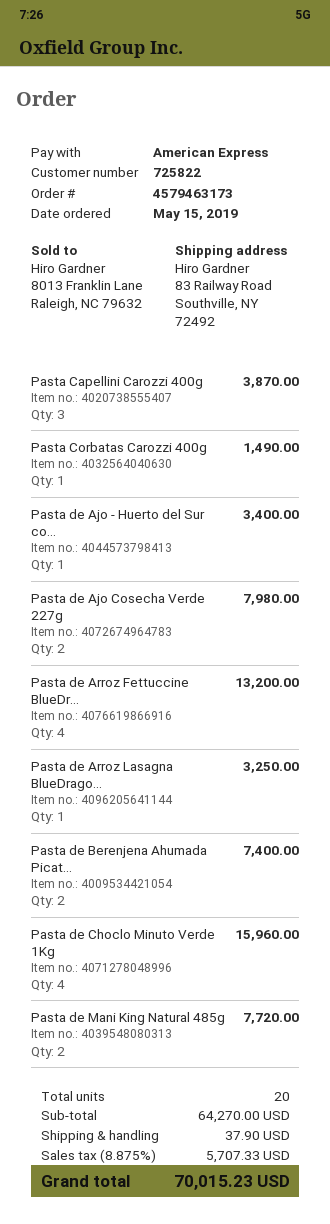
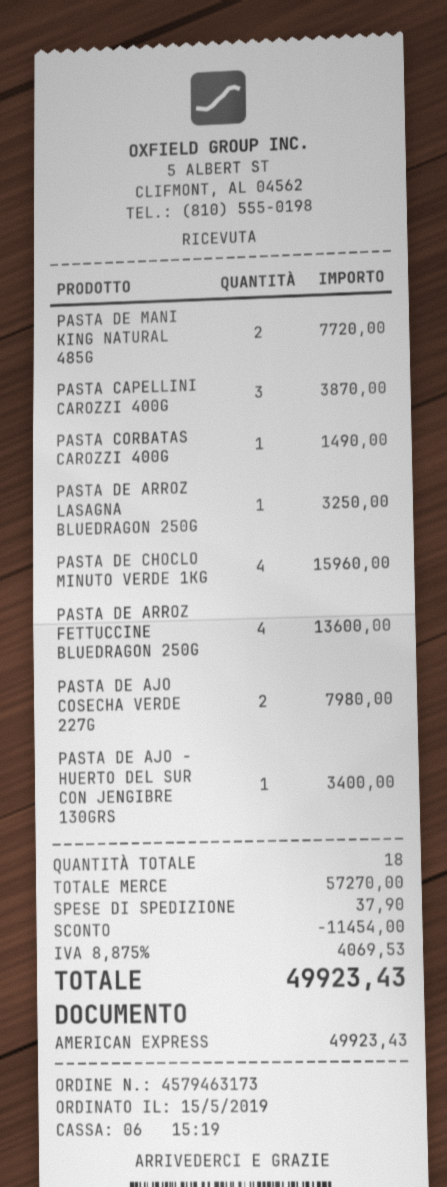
Pasta de Arroz Fettuccine BlueDr...: 4 for 13200.00 -> 4 for 13600.00
Pasta de Berenjena Ahumada Picat...: 2 for 7400.00 -> none
total quantity: 20 -> 18
subtotal: 64270.00 -> 57270.00
discount: none -> 11454.00
tax: 8.875% = 5707.33 -> 8.875% = 4069.53
total: 70015.23 -> 49923.43

